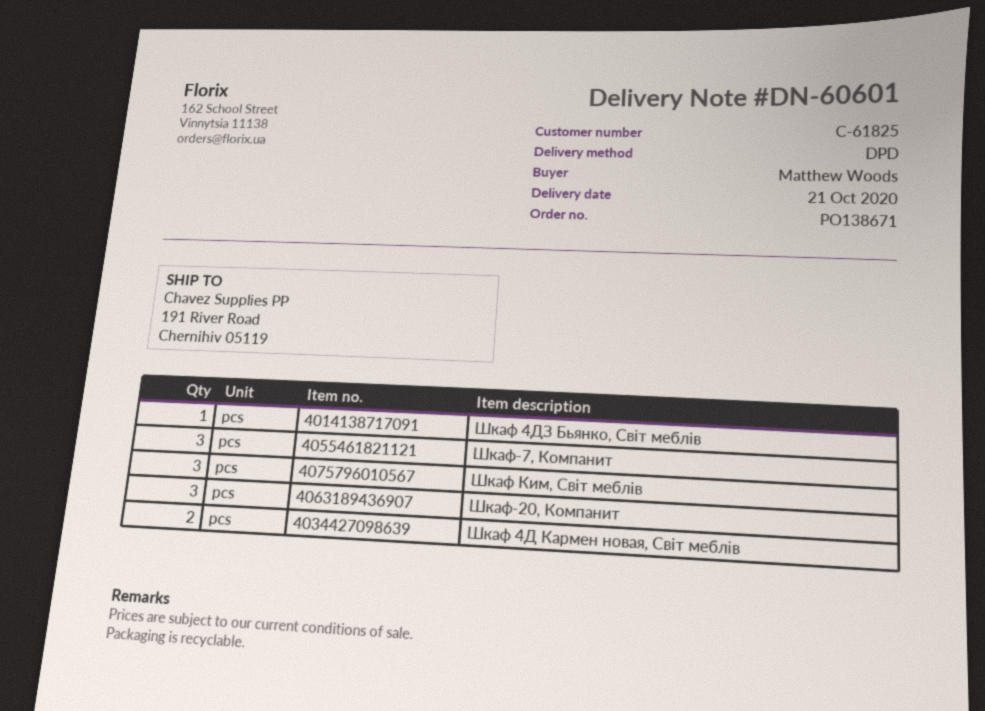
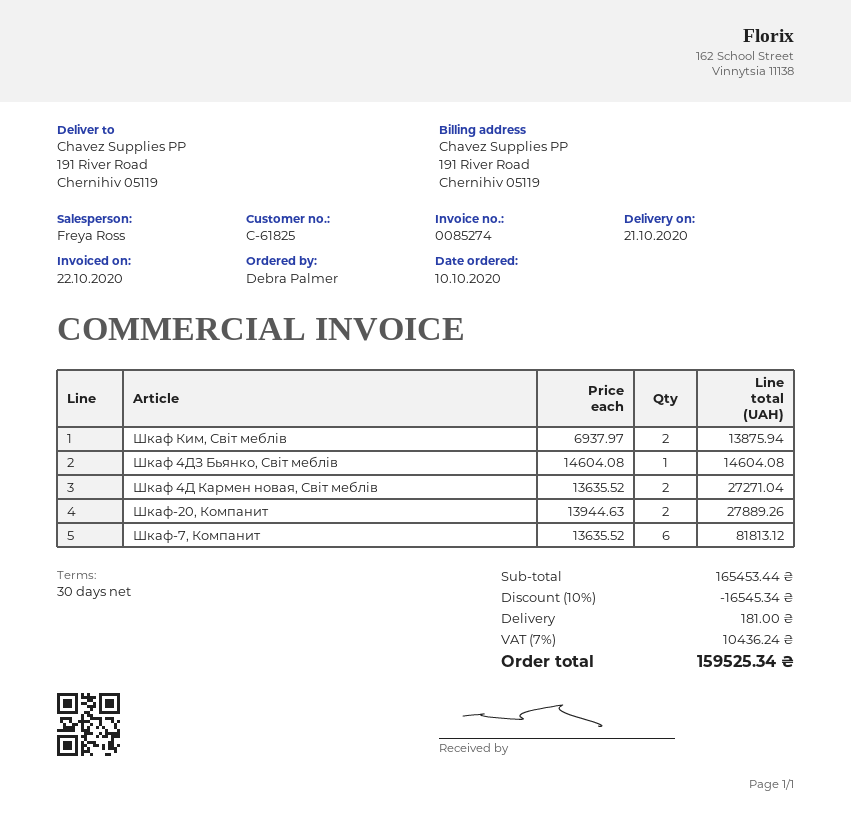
ordered by: Matthew Woods -> Debra Palmer
Шкаф-7, Компанит: 3 -> 6
Шкаф Ким, Світ меблів: 3 -> 2
Шкаф-20, Компанит: 3 -> 2

